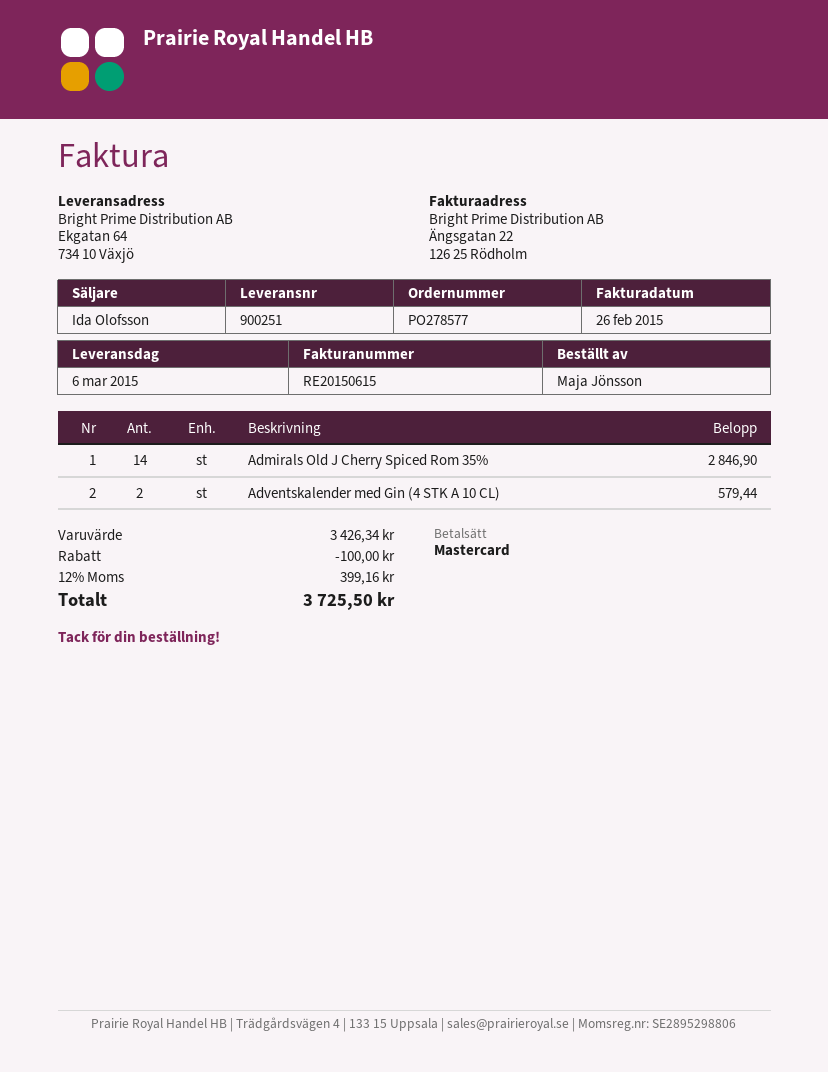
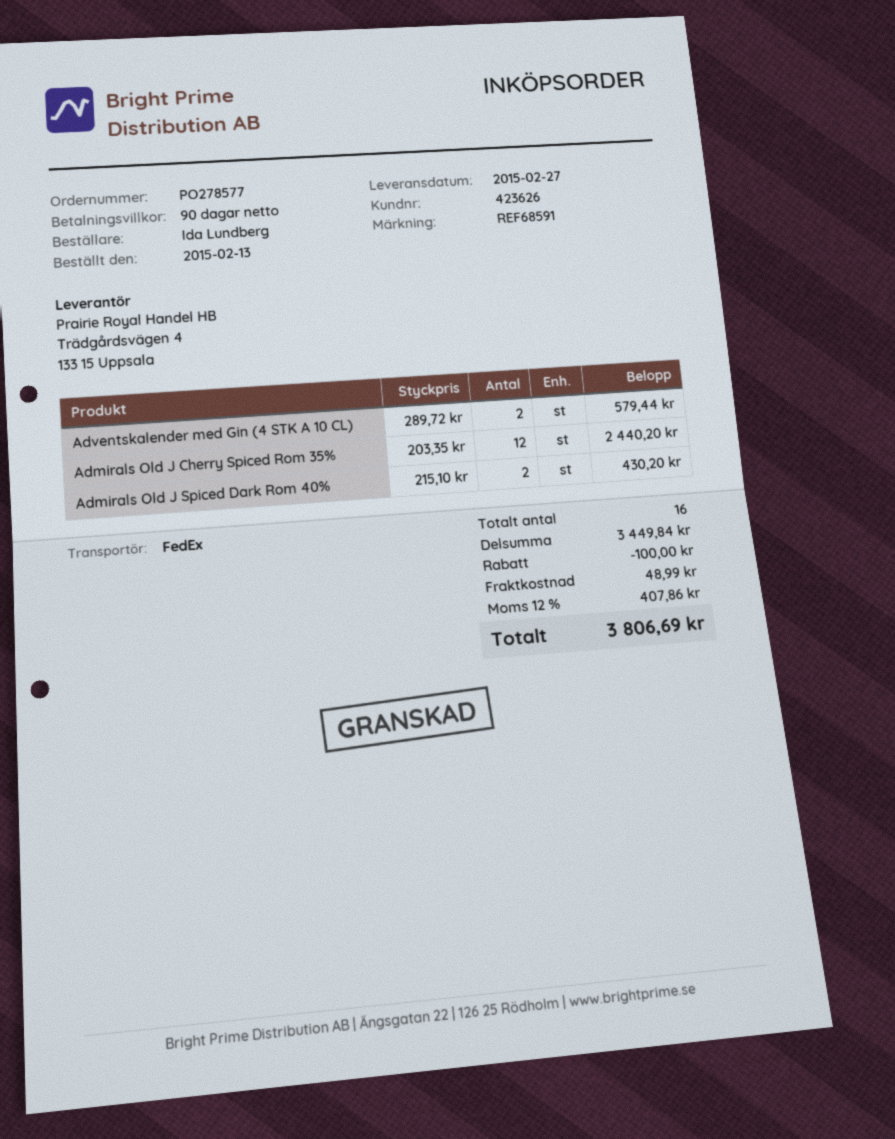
delivery date: 2015-03-06 -> 2015-02-27
ordered by: Maja Jönsson -> Ida Lundberg
Admirals Old J Cherry Spiced Rom 35%: 14 for 2846.90 -> 12 for 2440.20
Admirals Old J Spiced Dark Rom 40%: none -> 2 for 430.20
subtotal: 3426.34 -> 3449.84
shipping: none -> 48.99
tax: 12% = 399.16 -> 12% = 407.86
total: 3725.50 -> 3806.69

